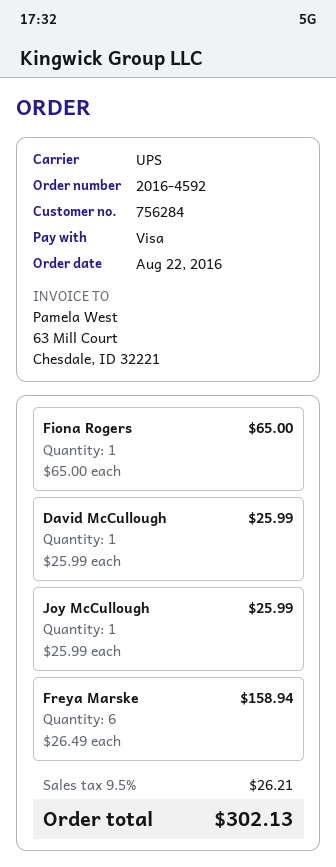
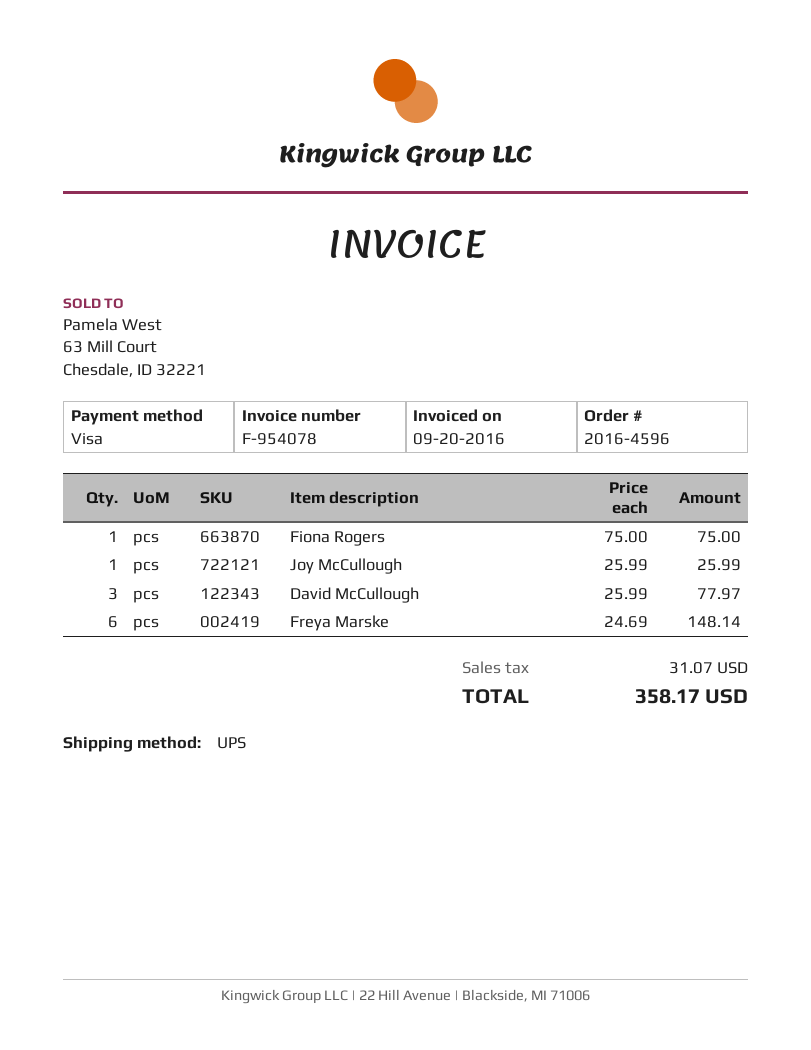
order number: 2016-4592 -> 2016-4596
Fiona Rogers: 1 x 65.00 = 65.00 -> 1 x 75.00 = 75.00
David McCullough: 1 x 25.99 = 25.99 -> 3 x 25.99 = 77.97
Freya Marske: 6 x 26.49 = 158.94 -> 6 x 24.69 = 148.14
tax: 26.21 -> 31.07
total: 302.13 -> 358.17

